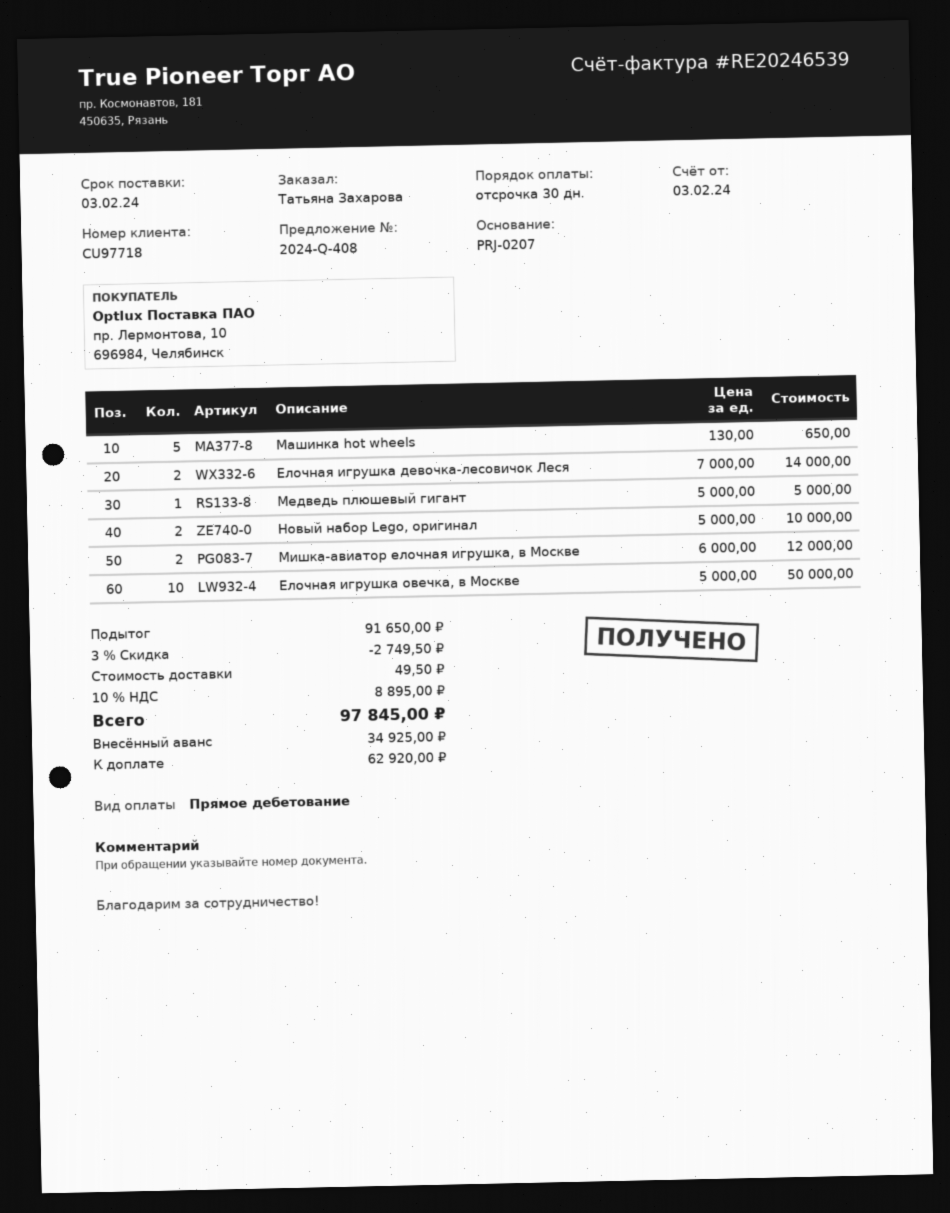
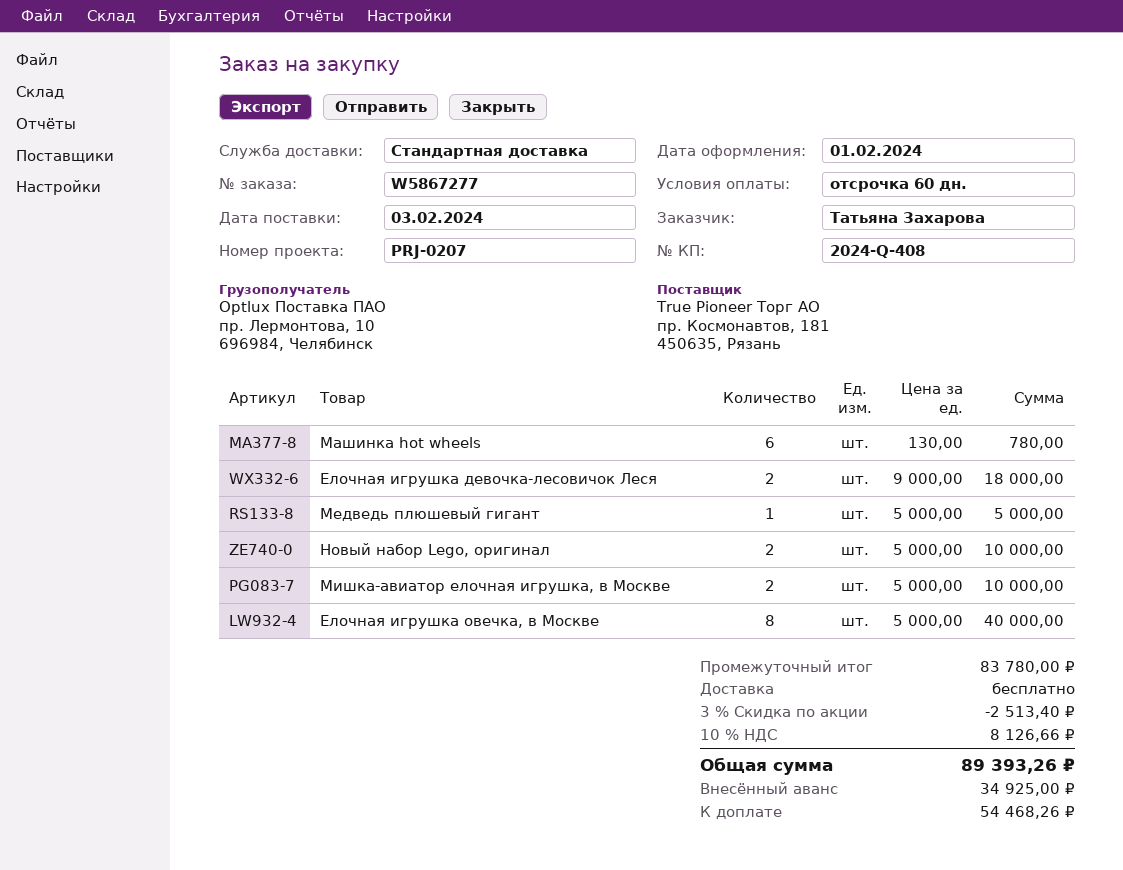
payment terms: 30 days -> 60 days
Машинка hot wheels: 5 x 130.00 = 650.00 -> 6 x 130.00 = 780.00
Елочная игрушка девочка-лесовичок Леся: 2 x 7000.00 = 14000.00 -> 2 x 9000.00 = 18000.00
Мишка-авиатор елочная игрушка, в Москве: 2 x 6000.00 = 12000.00 -> 2 x 5000.00 = 10000.00
Елочная игрушка овечка, в Москве: 10 x 5000.00 = 50000.00 -> 8 x 5000.00 = 40000.00
subtotal: 91650.00 -> 83780.00
discount: 3% = 2749.50 -> 3% = 2513.40
shipping: 49.50 -> 0.00
tax: 10% = 8895.00 -> 10% = 8126.66
total: 97845.00 -> 89393.26
balance: 62920.00 -> 54468.26

